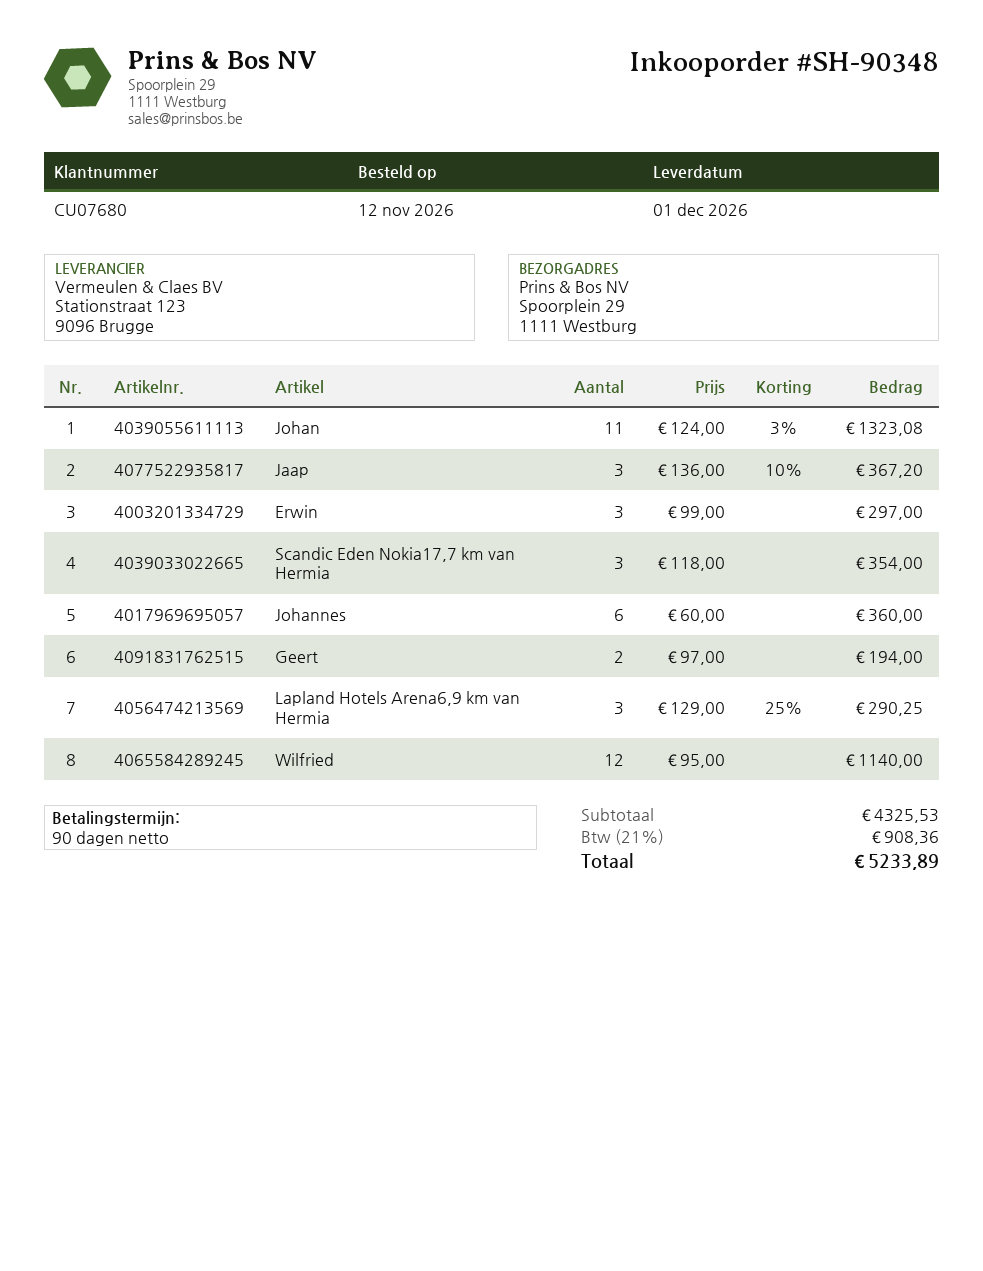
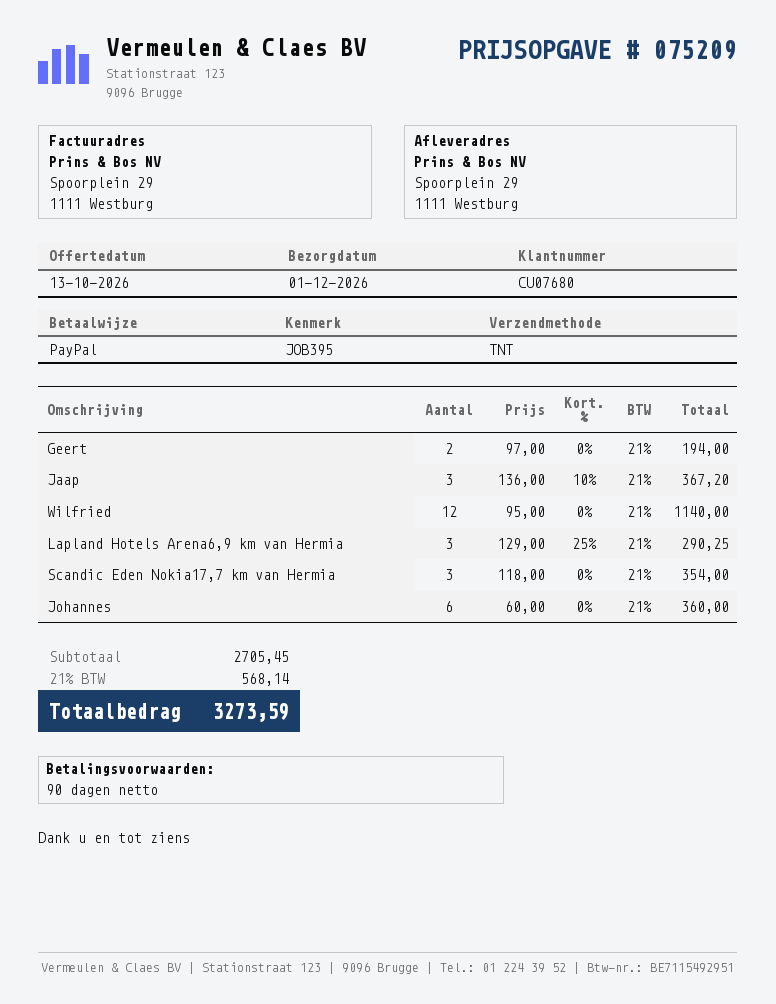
Johan: 11 x 124.00 - 3% = 1323.08 -> none
Erwin: 3 x 99.00 = 297.00 -> none
subtotal: 4325.53 -> 2705.45
tax: 21% = 908.36 -> 21% = 568.14
total: 5233.89 -> 3273.59

